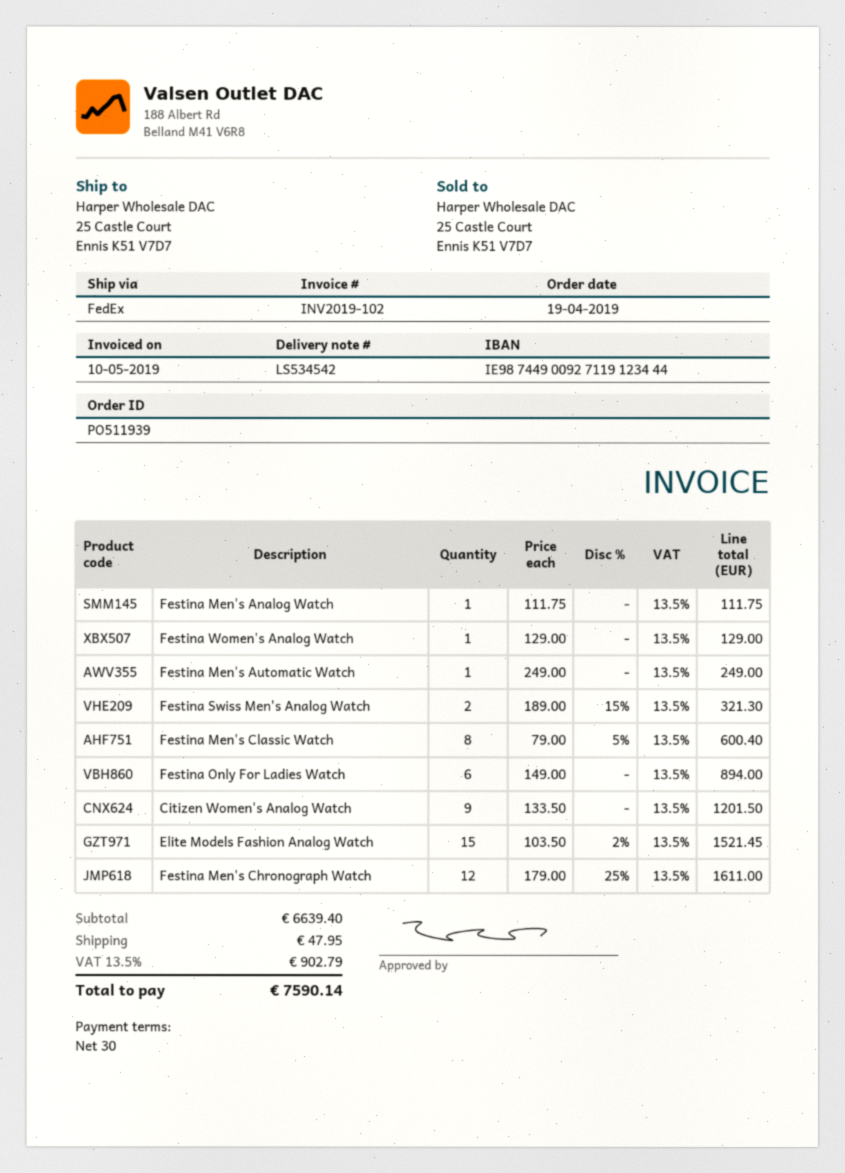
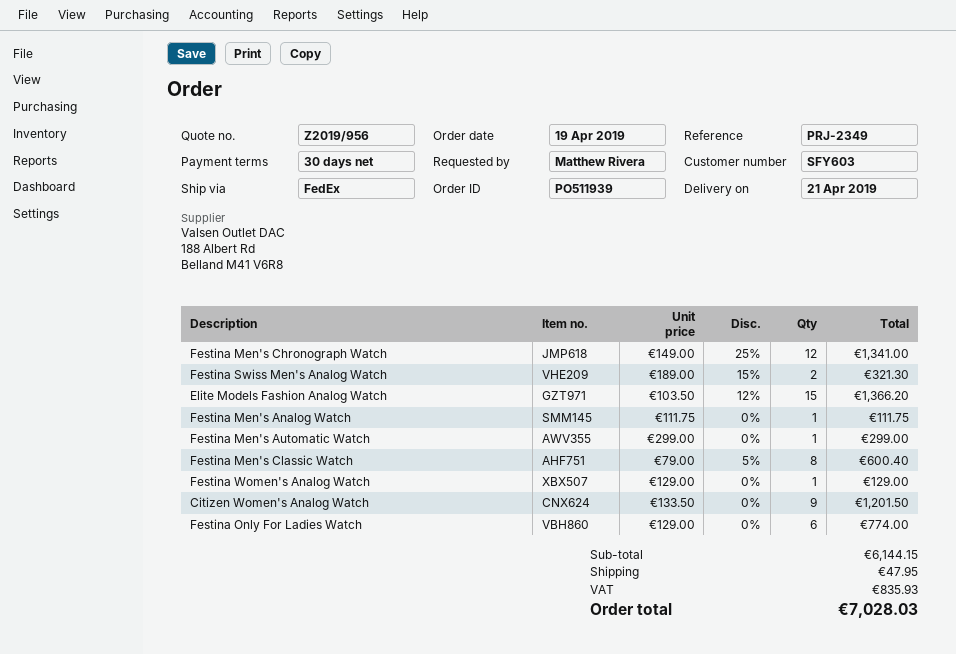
Festina Men's Automatic Watch: 1 x 249.00 = 249.00 -> 1 x 299.00 = 299.00
Festina Only For Ladies Watch: 6 x 149.00 = 894.00 -> 6 x 129.00 = 774.00
Elite Models Fashion Analog Watch: 15 x 103.50 - 2% = 1521.45 -> 15 x 103.50 - 12% = 1366.20
Festina Men's Chronograph Watch: 12 x 179.00 - 25% = 1611.00 -> 12 x 149.00 - 25% = 1341.00
subtotal: 6639.40 -> 6144.15
tax: 902.79 -> 835.93
total: 7590.14 -> 7028.03

